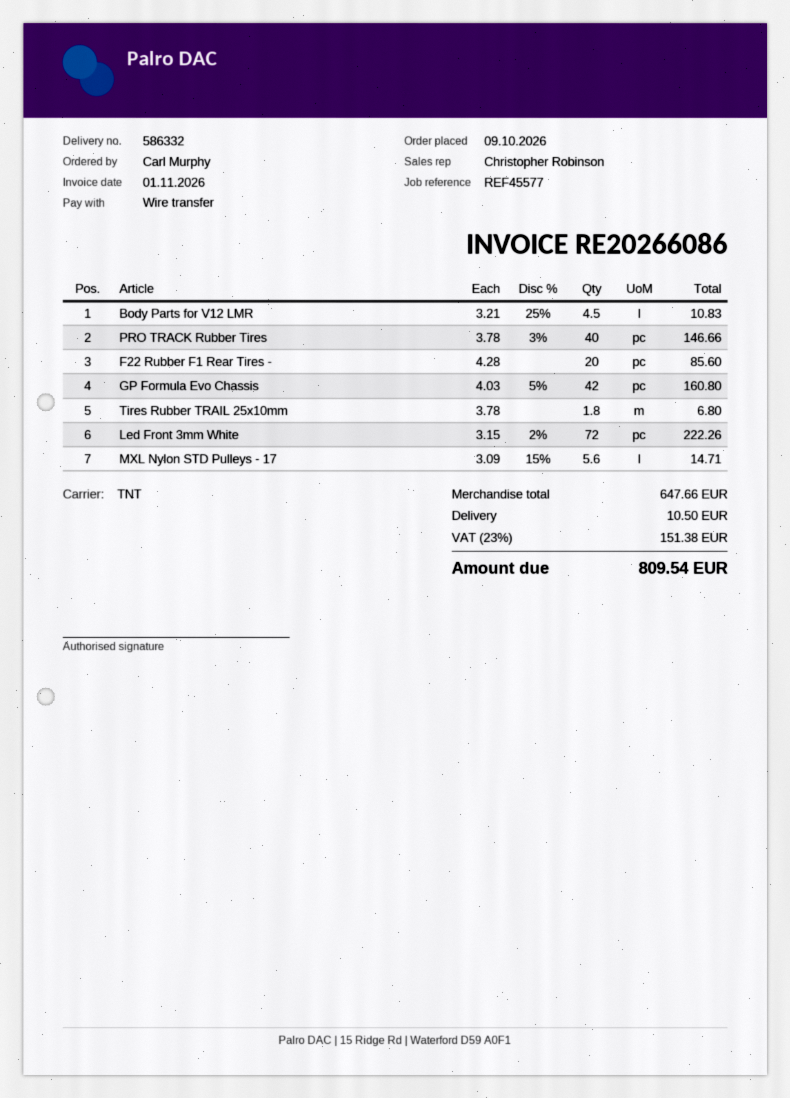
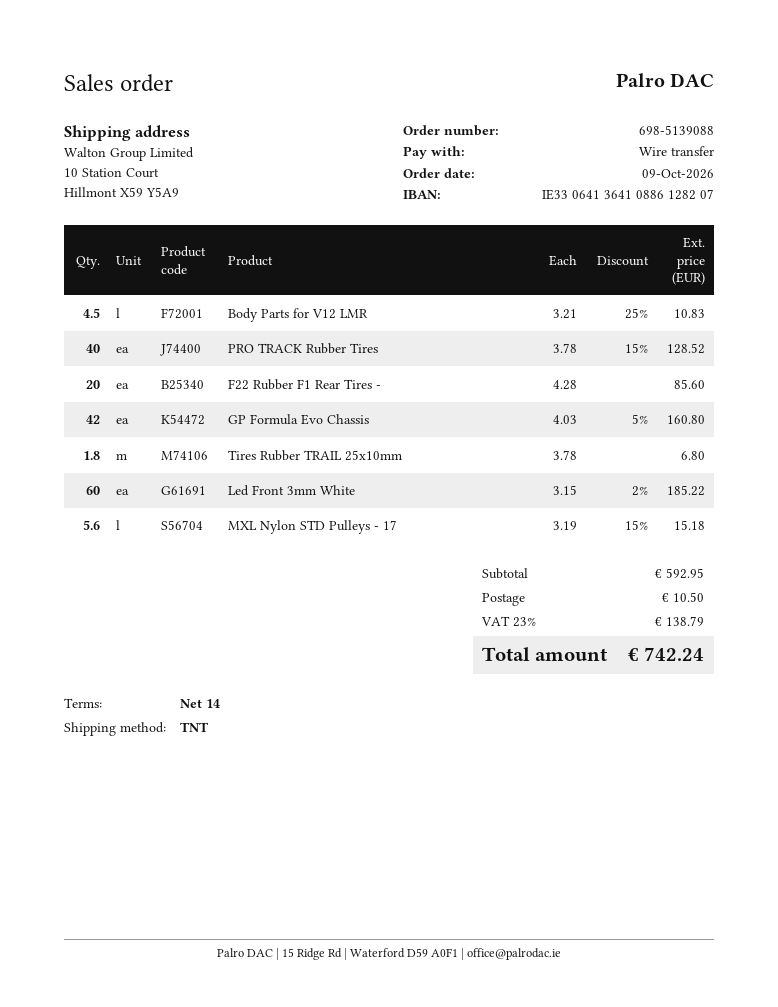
PRO TRACK Rubber Tires: 40 x 3.78 - 3% = 146.66 -> 40 x 3.78 - 15% = 128.52
Led Front 3mm White: 72 x 3.15 - 2% = 222.26 -> 60 x 3.15 - 2% = 185.22
MXL Nylon STD Pulleys - 17: 5.6 x 3.09 - 15% = 14.71 -> 5.6 x 3.19 - 15% = 15.18
subtotal: 647.66 -> 592.95
tax: 23% = 151.38 -> 23% = 138.79
total: 809.54 -> 742.24

